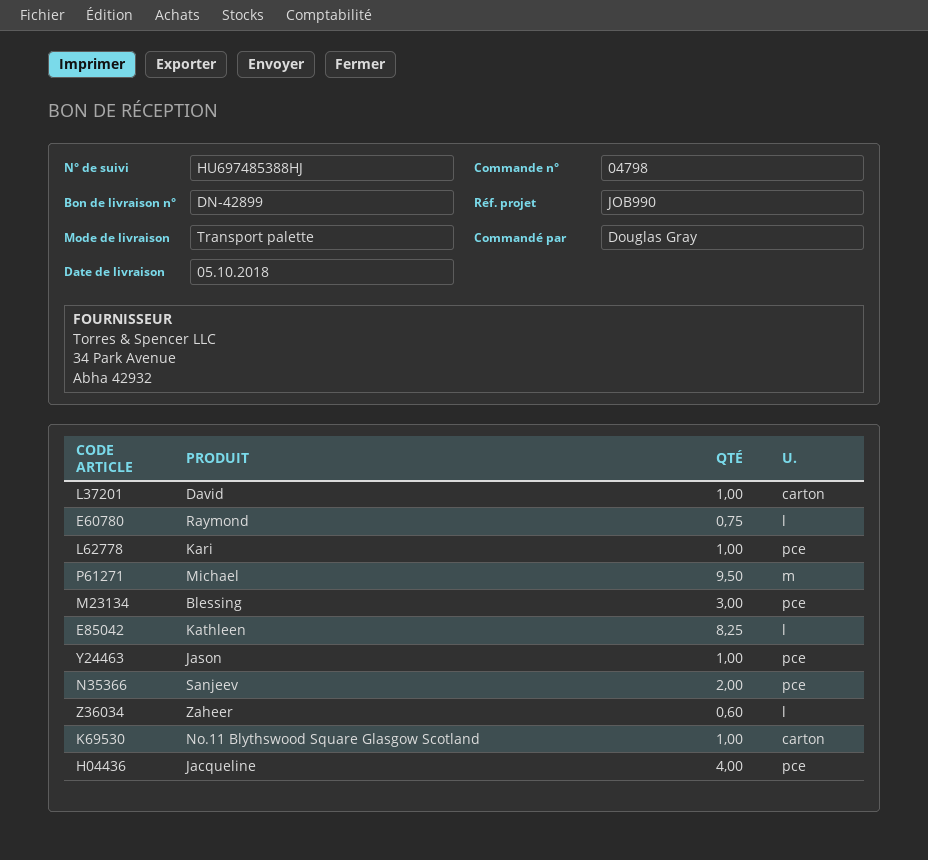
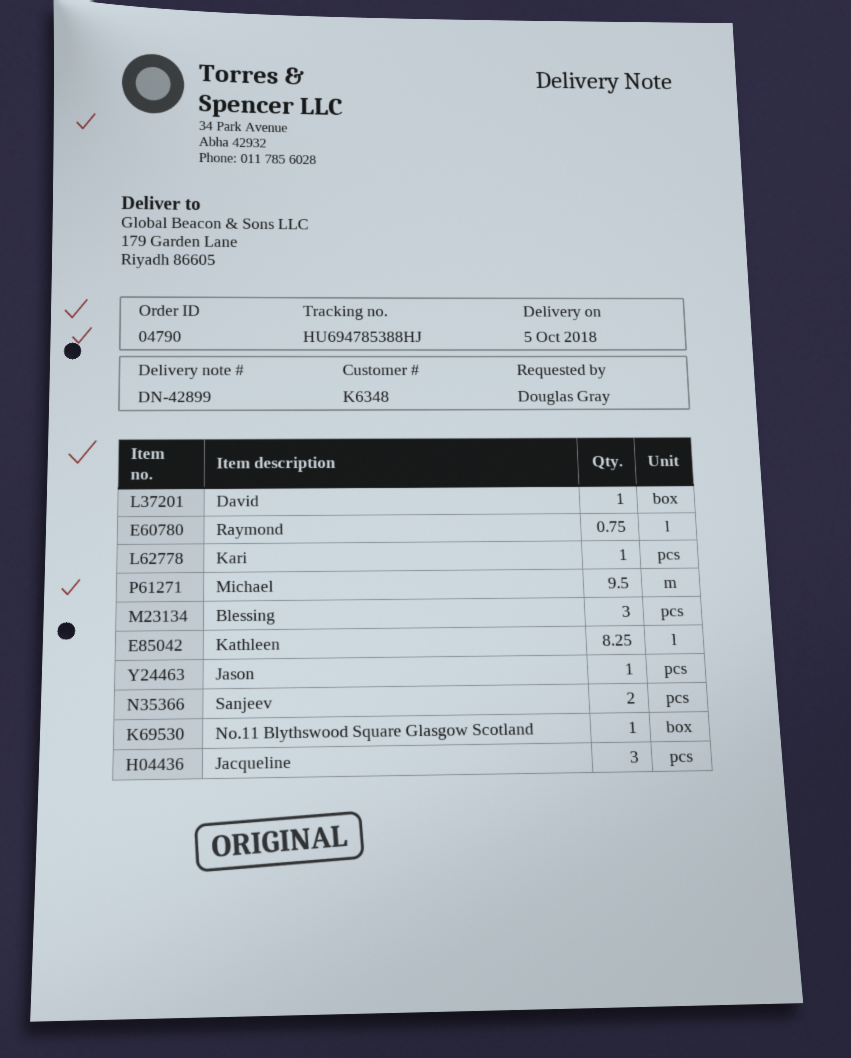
order number: 04798 -> 04790
tracking number: HU697485388HJ -> HU694785388HJ
Zaheer: 0.6 -> none
Jacqueline: 4 -> 3

